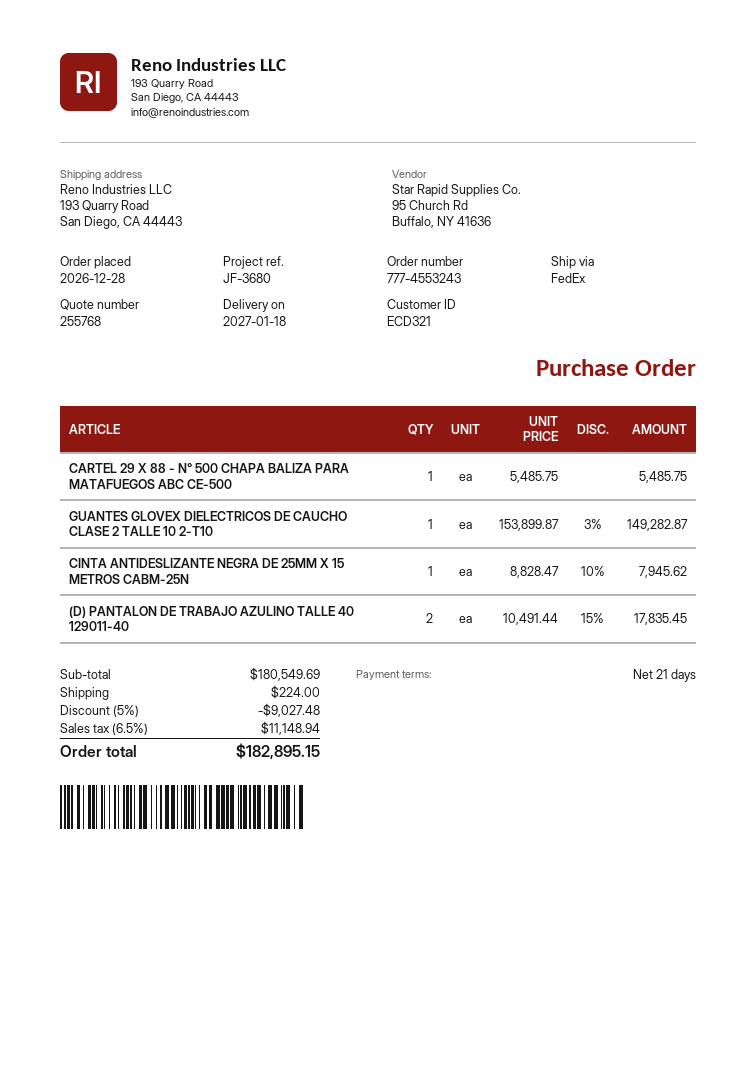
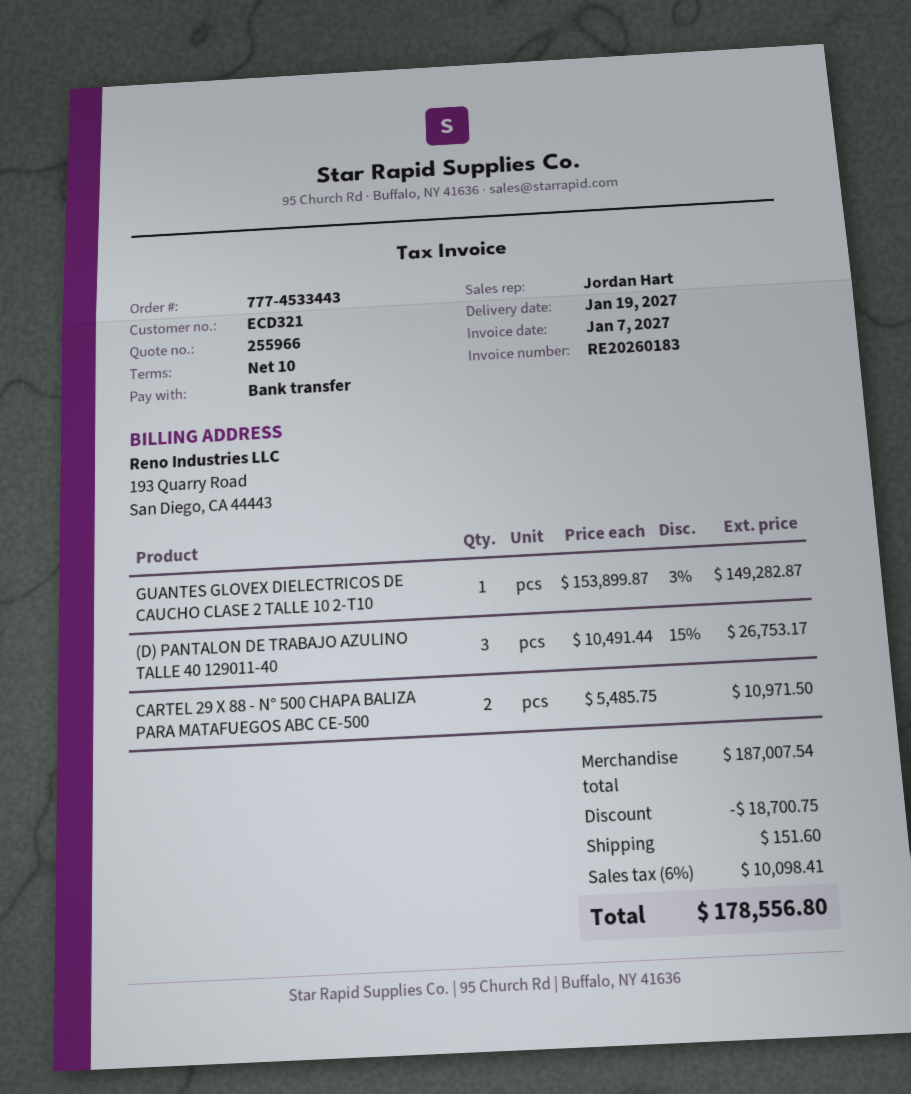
quote number: 255768 -> 255966
order number: 777-4553243 -> 777-4533443
delivery date: 2027-01-18 -> 2027-01-19
payment terms: 21 days -> 10 days
CARTEL 29 X 88 - N° 500 CHAPA BALIZA PARA MATAFUEGOS ABC CE-500: 1 x 5485.75 = 5485.75 -> 2 x 5485.75 = 10971.50
CINTA ANTIDESLIZANTE NEGRA DE 25MM X 15 METROS CABM-25N: 1 x 8828.47 - 10% = 7945.62 -> none
(D) PANTALON DE TRABAJO AZULINO TALLE 40 129011-40: 2 x 10491.44 - 15% = 17835.45 -> 3 x 10491.44 - 15% = 26753.17
subtotal: 180549.69 -> 187007.54
discount: 9027.48 -> 18700.75
shipping: 224.00 -> 151.60
tax: 6.5% = 11148.94 -> 6% = 10098.41
total: 182895.15 -> 178556.80

